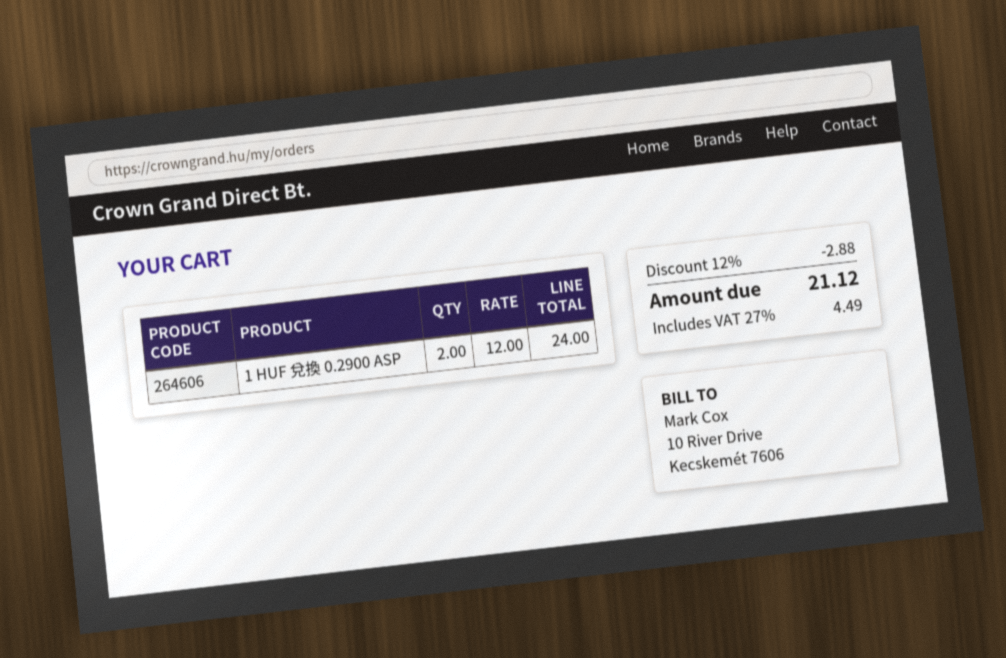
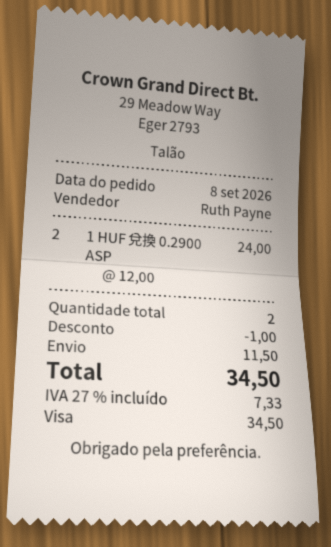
discount: 2.88 -> 1.00
shipping: none -> 11.50
tax: 27% = 4.49 -> 27% = 7.33
total: 21.12 -> 34.50

